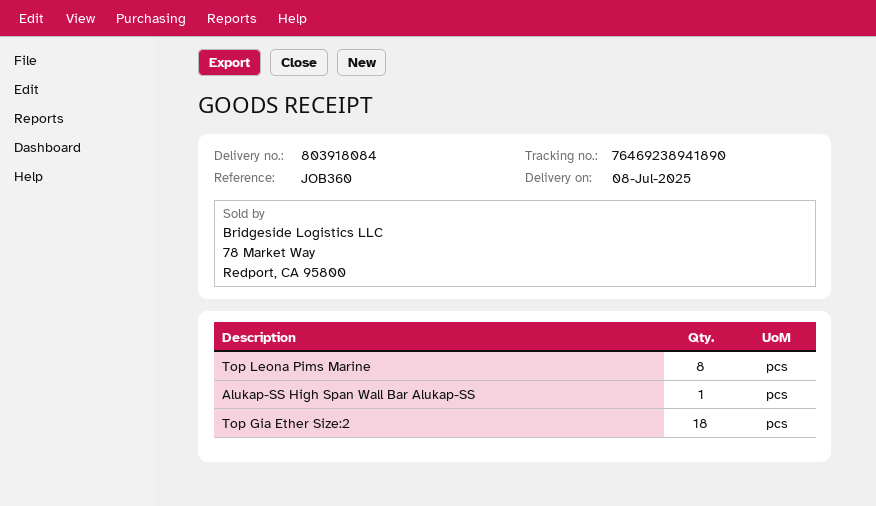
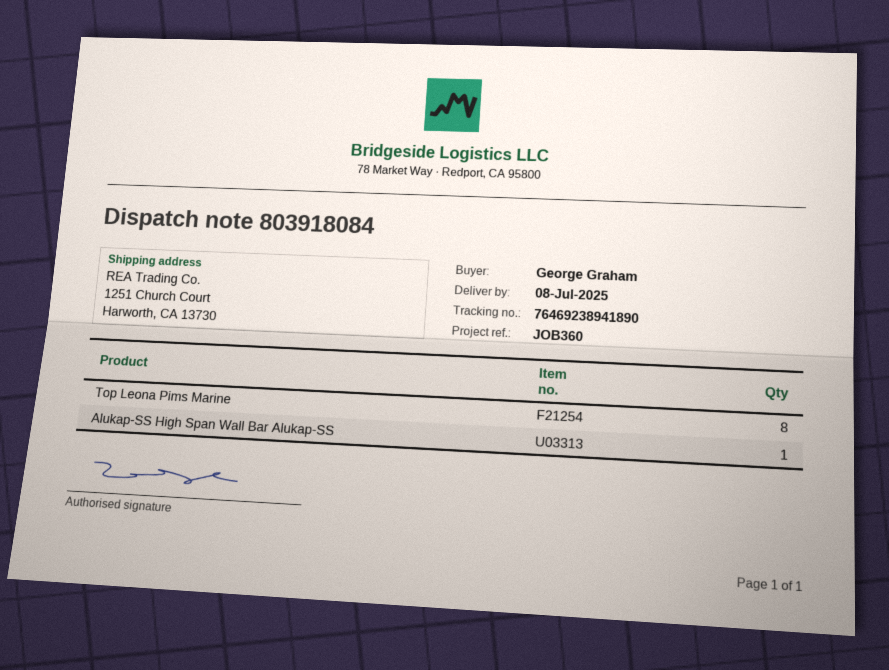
Top Gia Ether Size:2: 18 -> none

